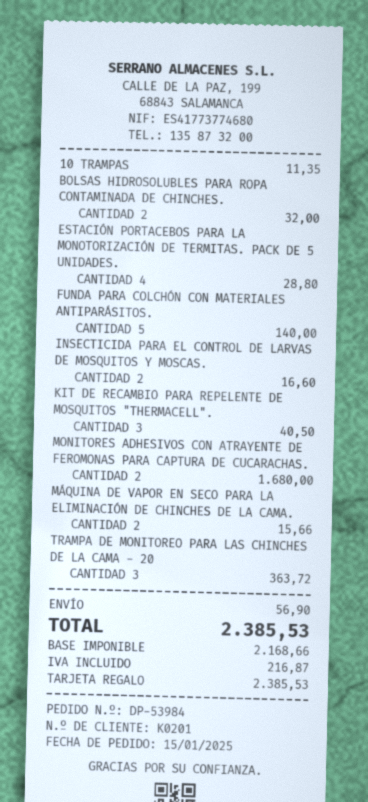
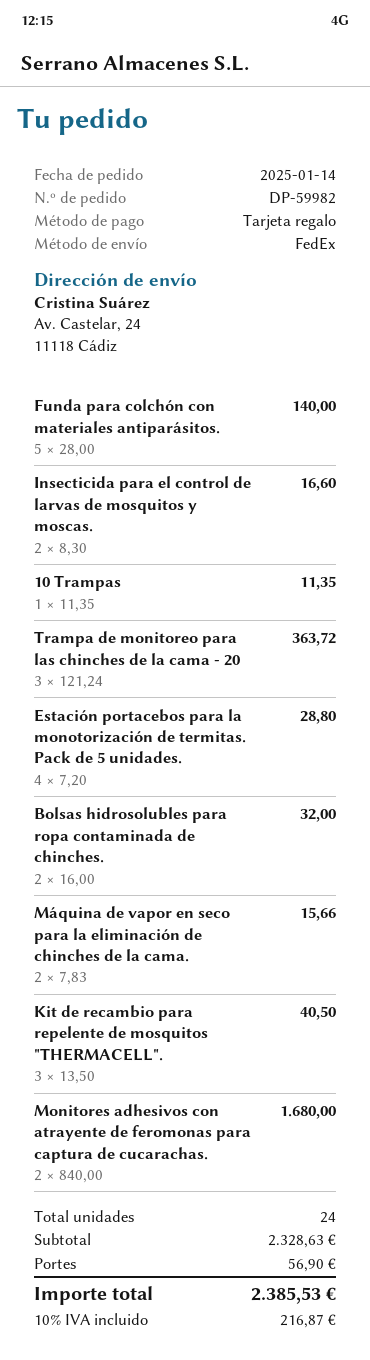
order number: DP-53984 -> DP-59982
order date: 2025-01-15 -> 2025-01-14

